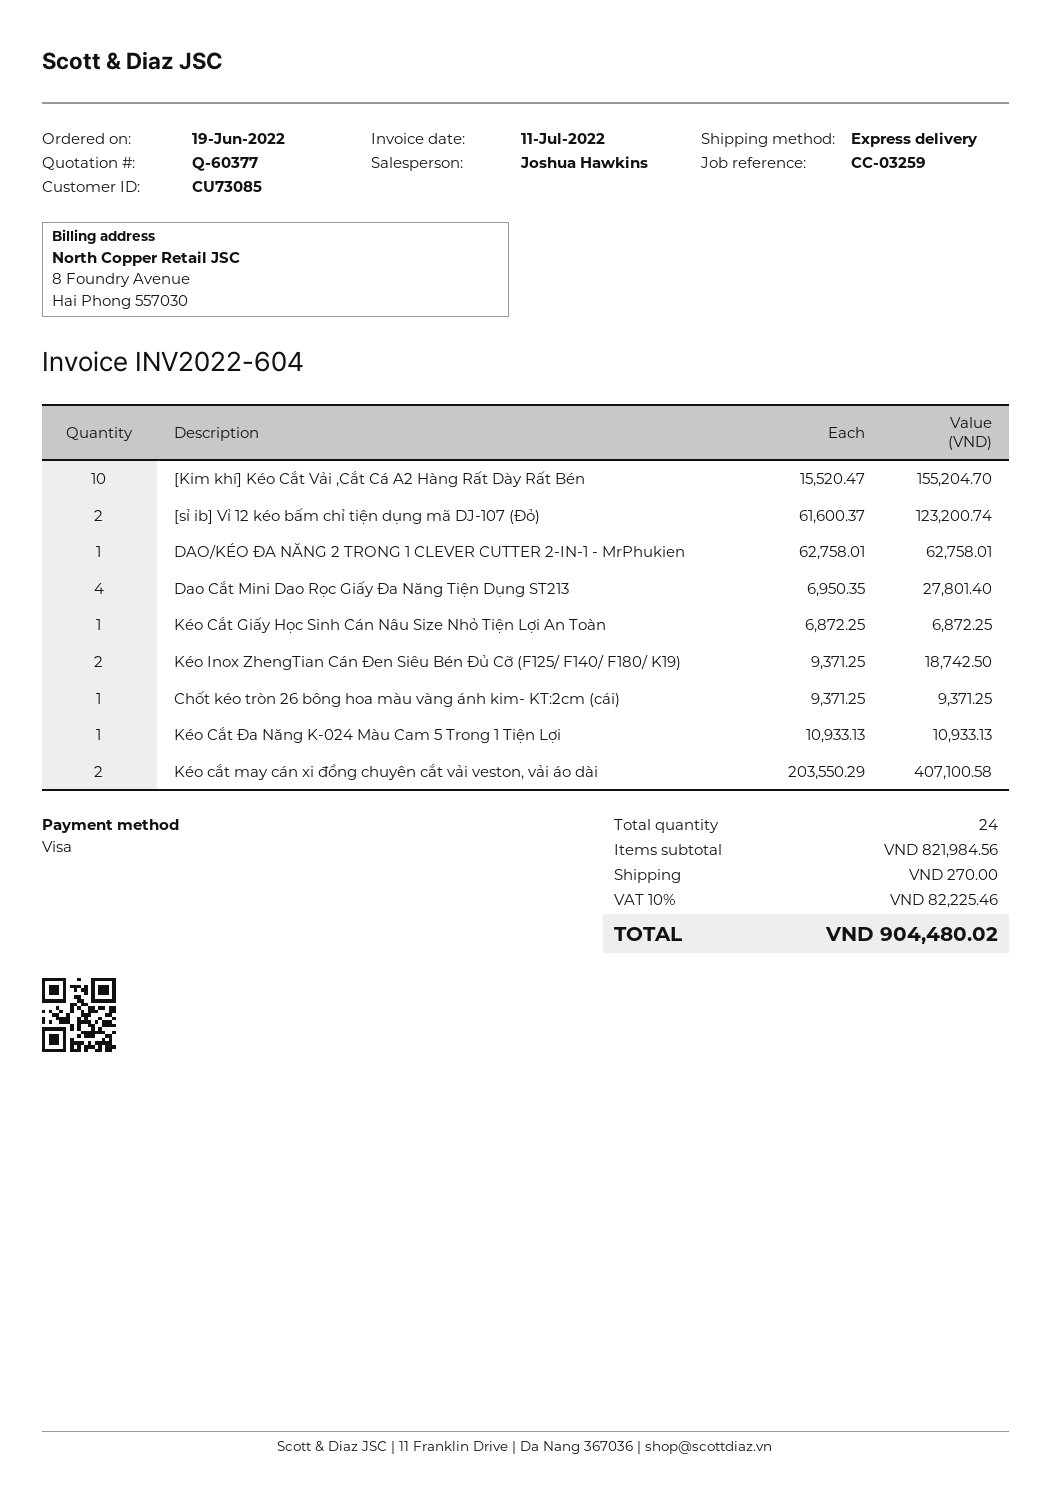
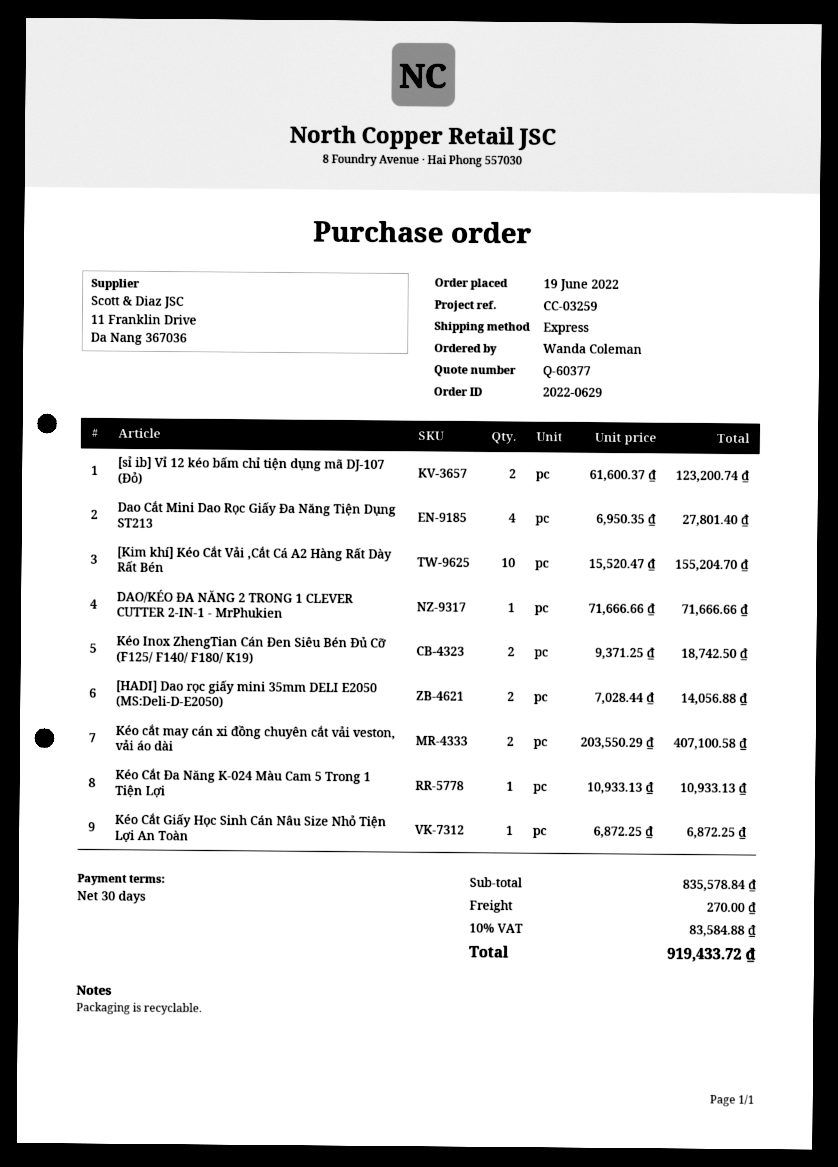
DAO/KÉO ĐA NĂNG 2 TRONG 1 CLEVER CUTTER 2-IN-1 - MrPhukien: 1 x 62758.01 = 62758.01 -> 1 x 71666.66 = 71666.66
Chốt kéo tròn 26 bông hoa màu vàng ánh kim- KT:2cm (cái): 1 x 9371.25 = 9371.25 -> none
[HADI] Dao rọc giấy mini 35mm DELI E2050 (MS:Deli-D-E2050): none -> 2 x 7028.44 = 14056.88
subtotal: 821984.56 -> 835578.84
tax: 10% = 82225.46 -> 10% = 83584.88
total: 904480.02 -> 919433.72

